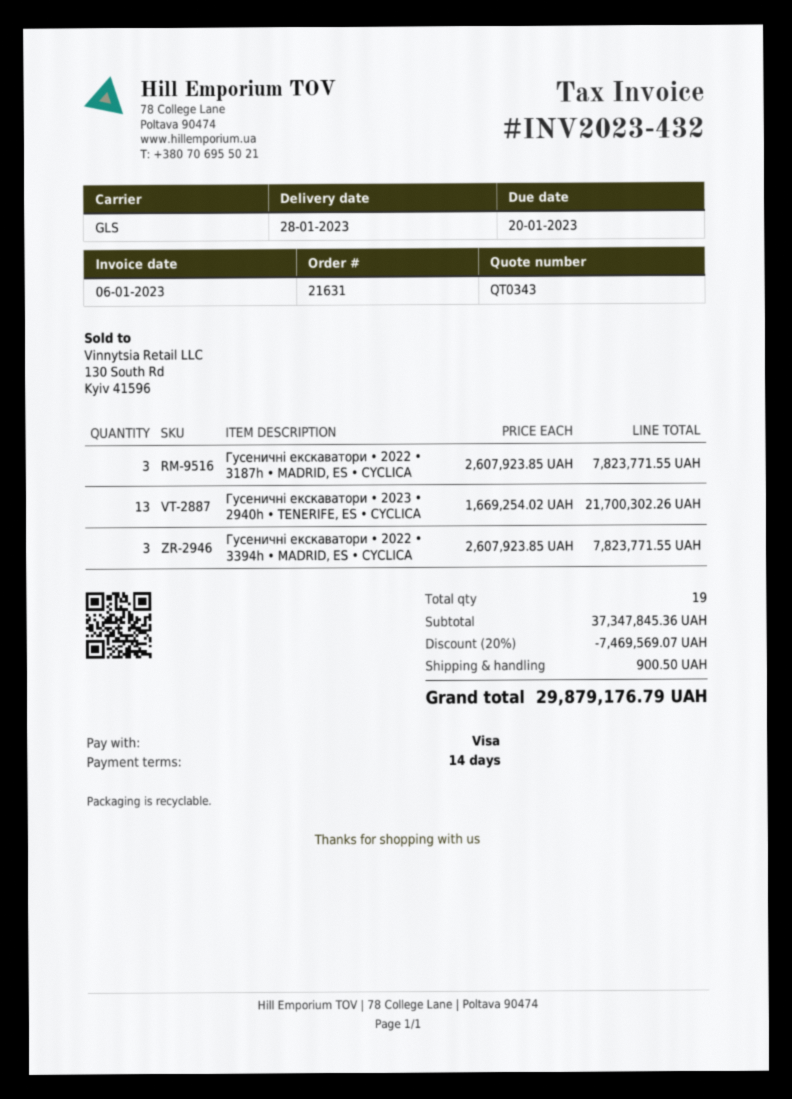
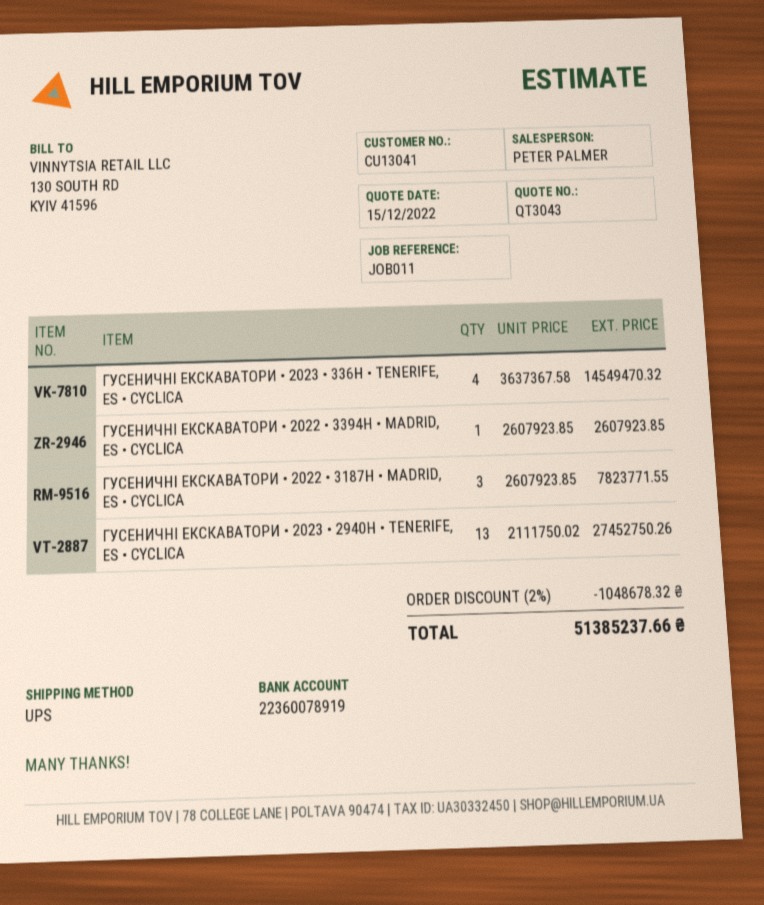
quote number: QT0343 -> QT3043
shipping method: GLS -> UPS
Гусеничні екскаватори • 2023 • 2940h • TENERIFE, ES • CYCLICA: 13 x 1669254.02 = 21700302.26 -> 13 x 2111750.02 = 27452750.26
Гусеничні екскаватори • 2022 • 3394h • MADRID, ES • CYCLICA: 3 x 2607923.85 = 7823771.55 -> 1 x 2607923.85 = 2607923.85
ГУСЕНИЧНІ ЕКСКАВАТОРИ • 2023 • 336H • TENERIFE, ES • CYCLICA: none -> 4 x 3637367.58 = 14549470.32
discount: 20% = 7469569.07 -> 2% = 1048678.32
shipping: 900.50 -> none
total: 29879176.79 -> 51385237.66

